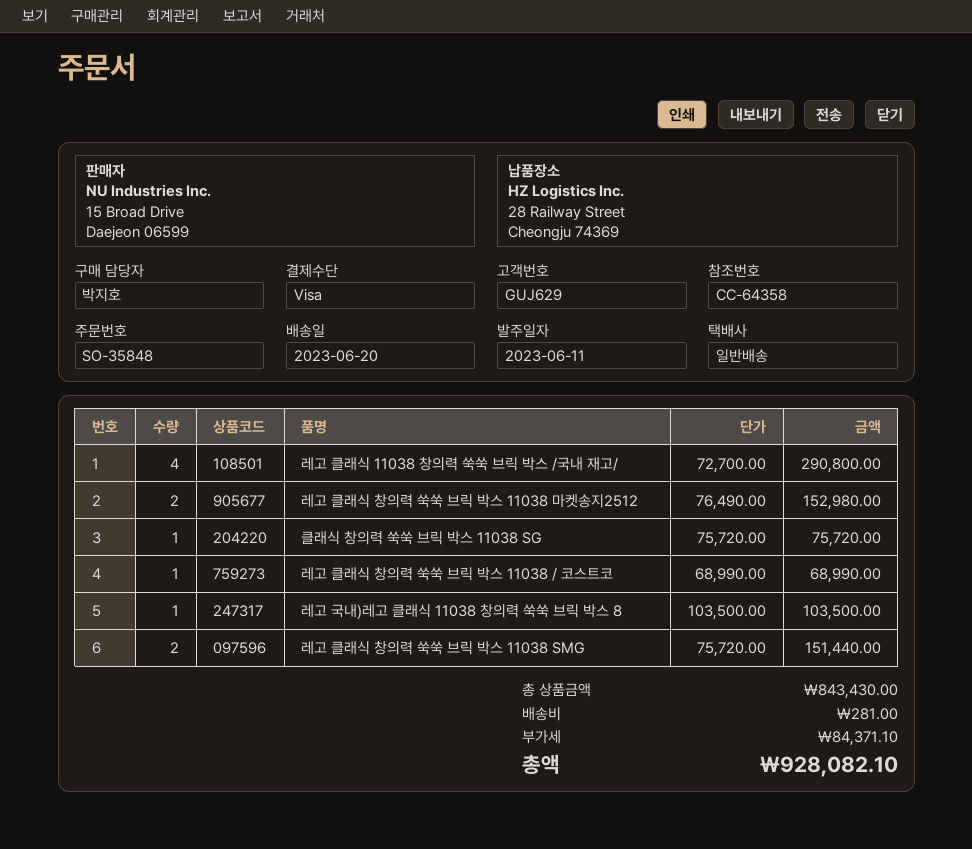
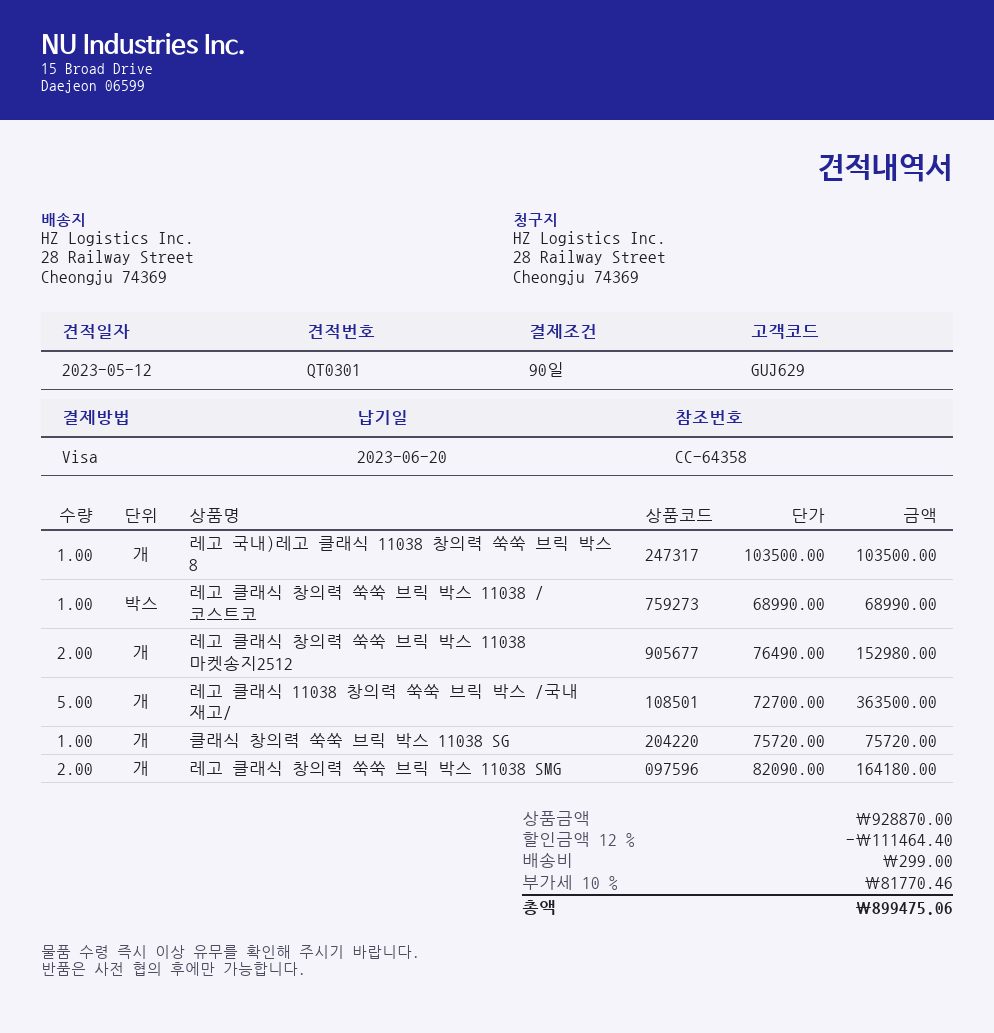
레고 클래식 11038 창의력 쑥쑥 브릭 박스 /국내 재고/: 4 x 72700.00 = 290800.00 -> 5 x 72700.00 = 363500.00
레고 클래식 창의력 쑥쑥 브릭 박스 11038 SMG: 2 x 75720.00 = 151440.00 -> 2 x 82090.00 = 164180.00
subtotal: 843430.00 -> 928870.00
discount: none -> 12% = 111464.40
shipping: 281.00 -> 299.00
tax: 84371.10 -> 81770.46
total: 928082.10 -> 899475.06

